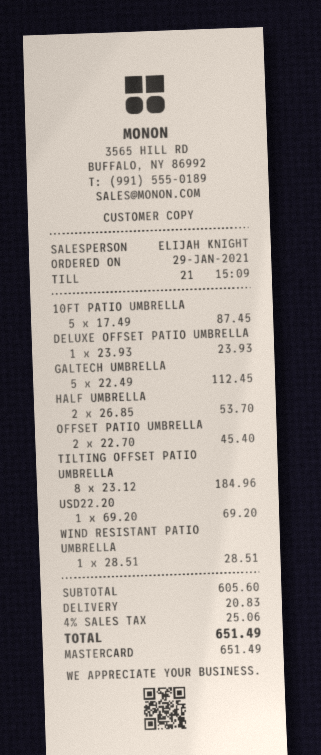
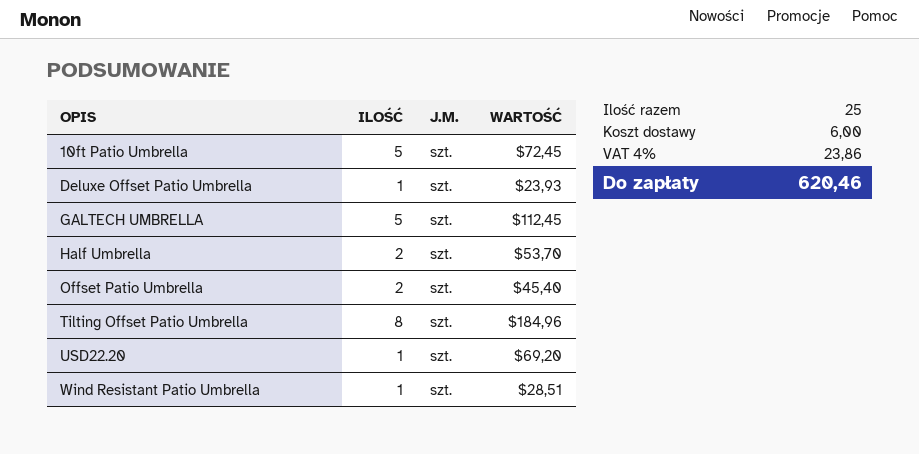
10FT PATIO UMBRELLA: 5 for 87.45 -> 5 for 72.45
shipping: 20.83 -> 6.00
tax: 4% = 25.06 -> 4% = 23.86
total: 651.49 -> 620.46

